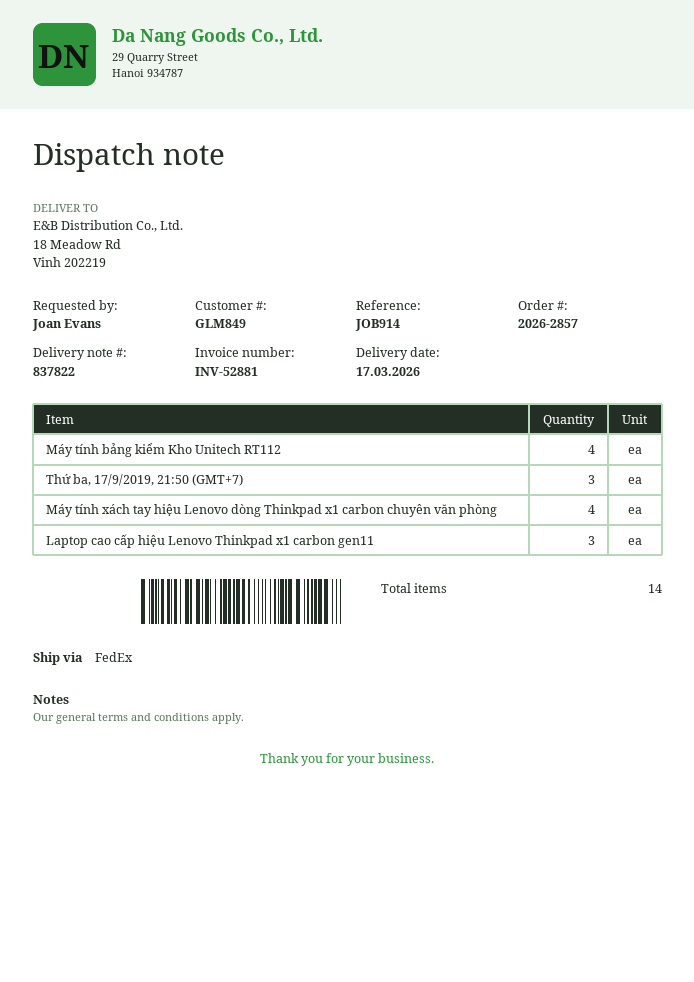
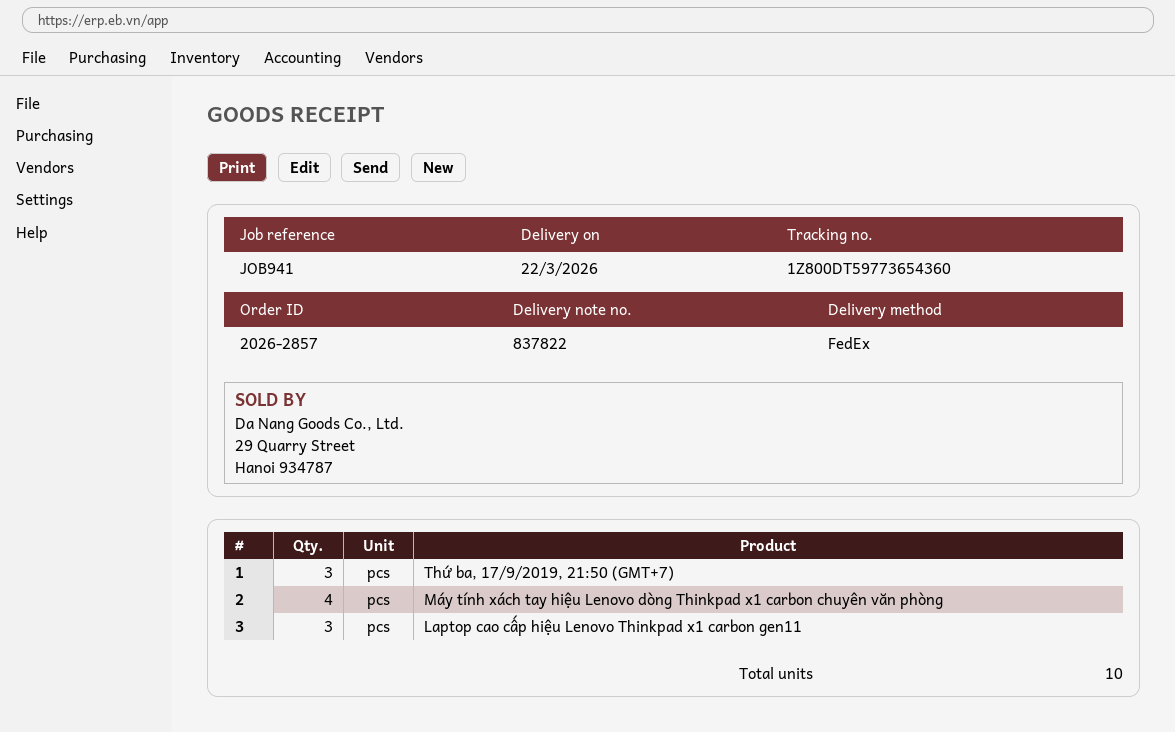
delivery date: 2026-03-17 -> 2026-03-22
reference: JOB914 -> JOB941
Máy tính bảng kiểm Kho Unitech RT112: 4 -> none
total quantity: 14 -> 10

